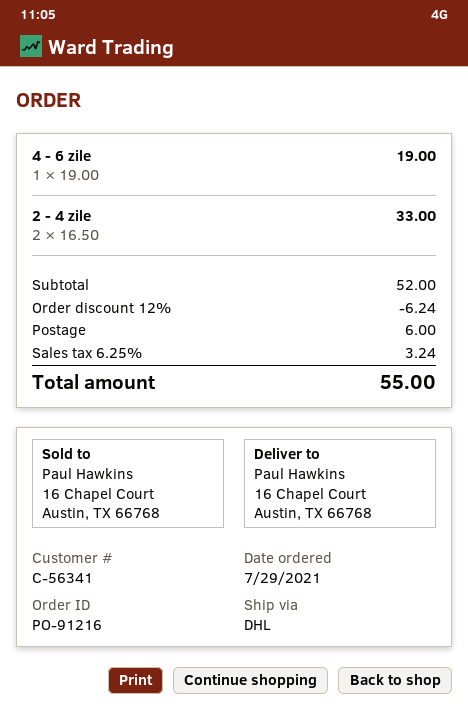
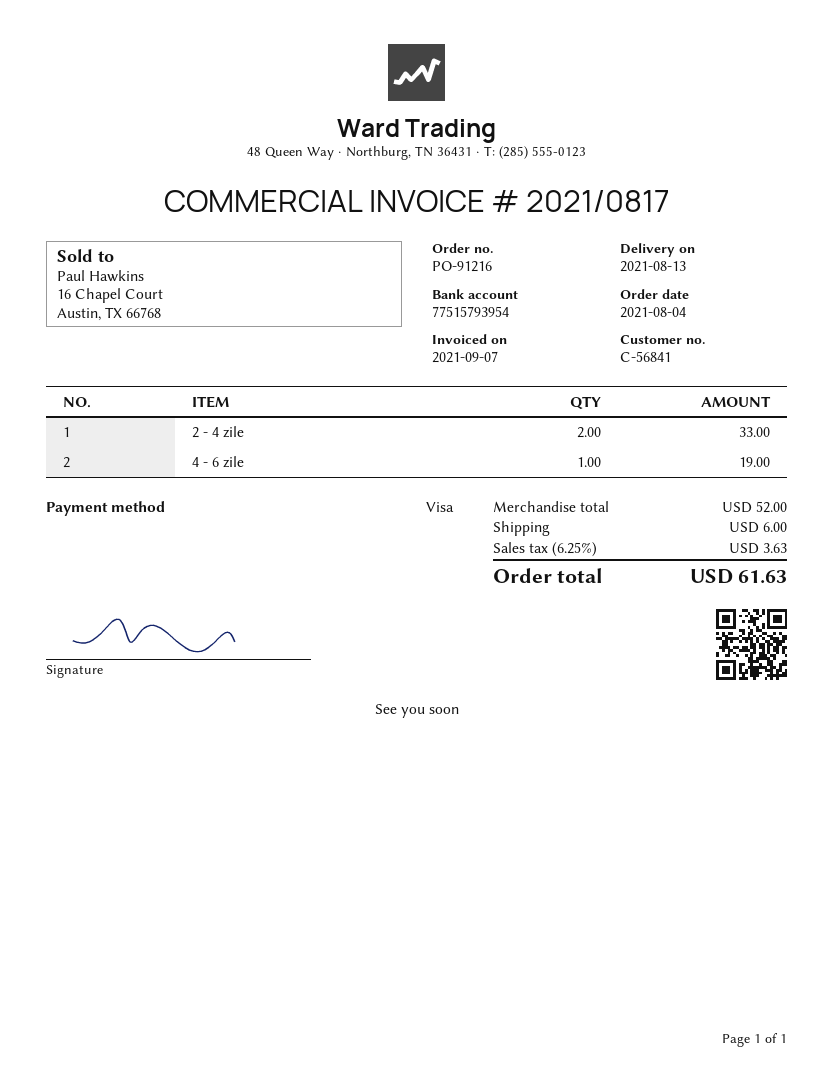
order date: 2021-07-29 -> 2021-08-04
customer number: C-56341 -> C-56841
discount: 12% = 6.24 -> none
tax: 6.25% = 3.24 -> 6.25% = 3.63
total: 55.00 -> 61.63

